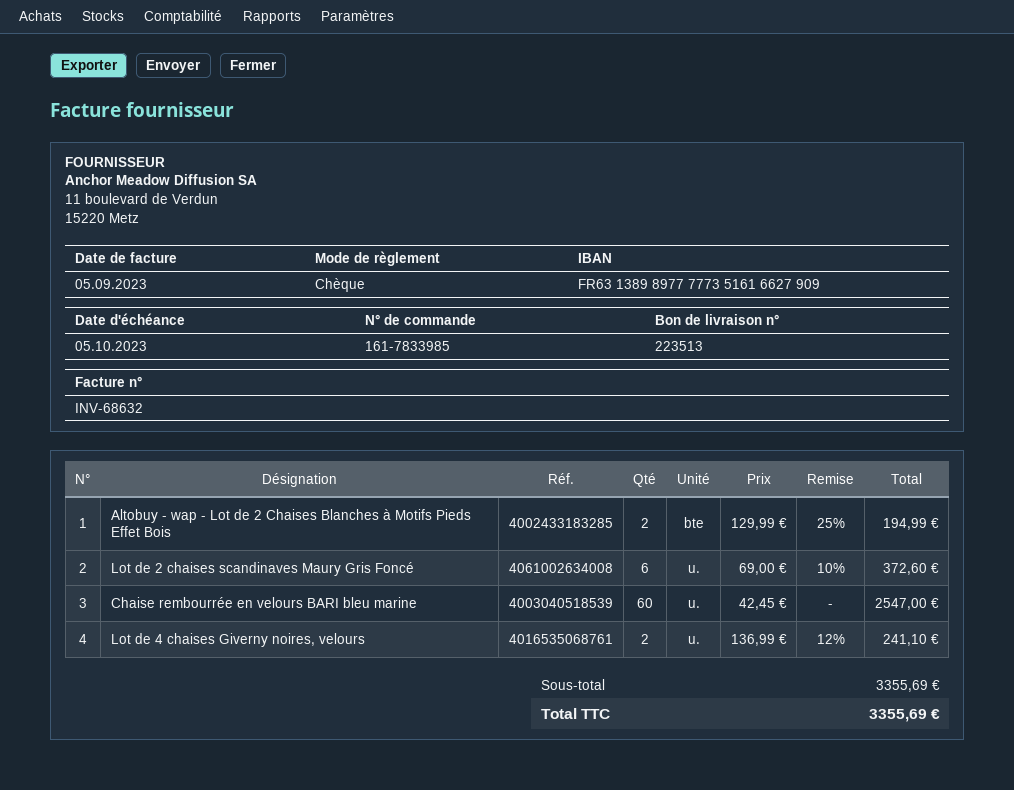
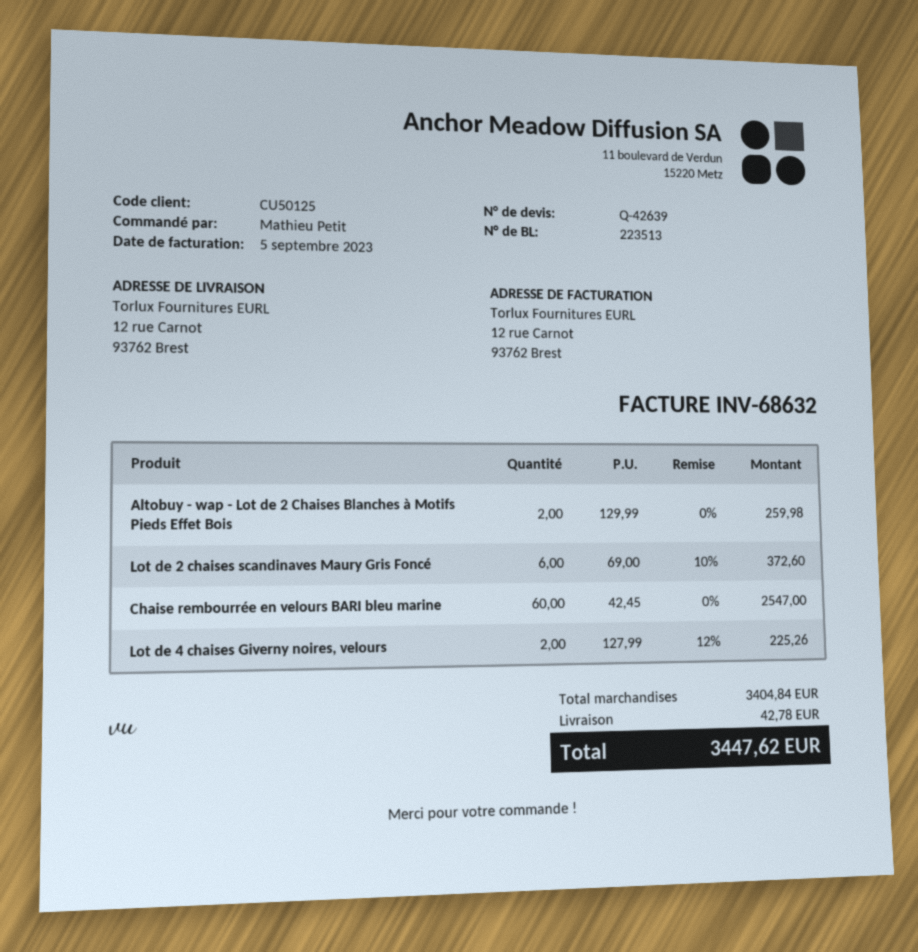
Altobuy - wap - Lot de 2 Chaises Blanches à Motifs Pieds Effet Bois: 2 x 129.99 - 25% = 194.99 -> 2 x 129.99 = 259.98
Lot de 4 chaises Giverny noires, velours: 2 x 136.99 - 12% = 241.10 -> 2 x 127.99 - 12% = 225.26
subtotal: 3355.69 -> 3404.84
shipping: none -> 42.78
total: 3355.69 -> 3447.62

